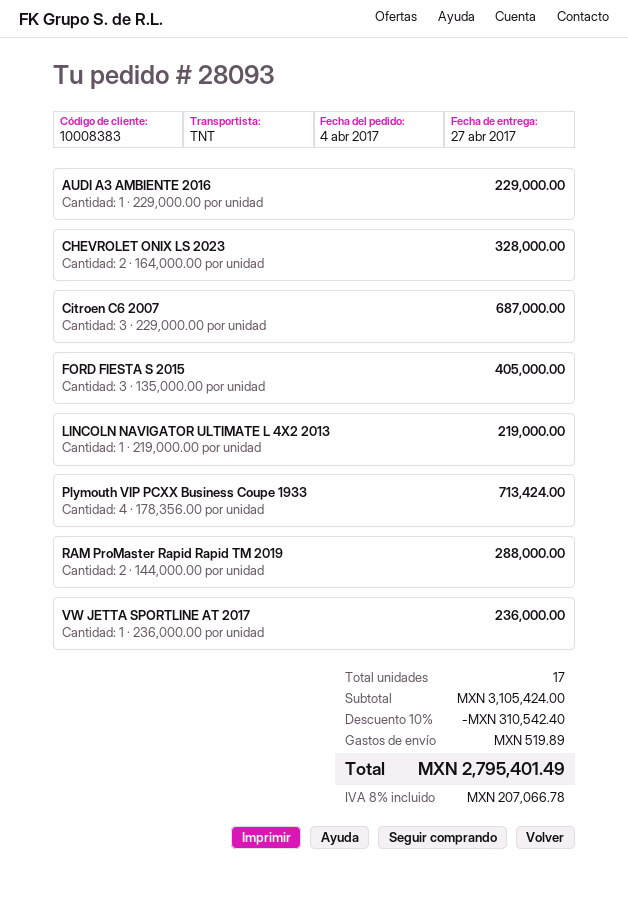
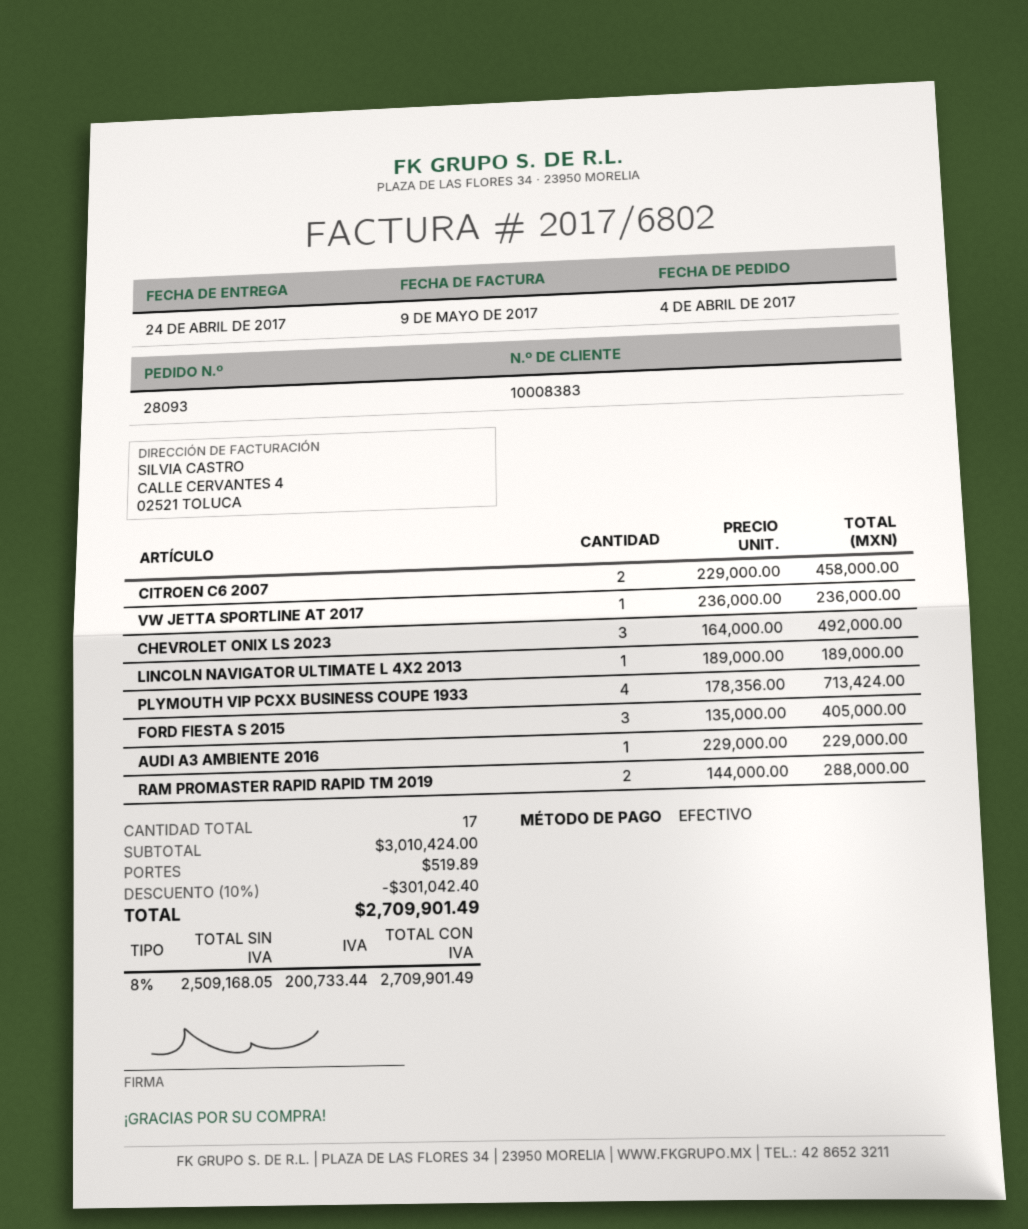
delivery date: 2017-04-27 -> 2017-04-24
CHEVROLET ONIX LS 2023: 2 x 164000.00 = 328000.00 -> 3 x 164000.00 = 492000.00
Citroen C6 2007: 3 x 229000.00 = 687000.00 -> 2 x 229000.00 = 458000.00
LINCOLN NAVIGATOR ULTIMATE L 4X2 2013: 1 x 219000.00 = 219000.00 -> 1 x 189000.00 = 189000.00
subtotal: 3105424.00 -> 3010424.00
discount: 10% = 310542.40 -> 10% = 301042.40
tax: 8% = 207066.78 -> 8% = 200733.44
total: 2795401.49 -> 2709901.49

